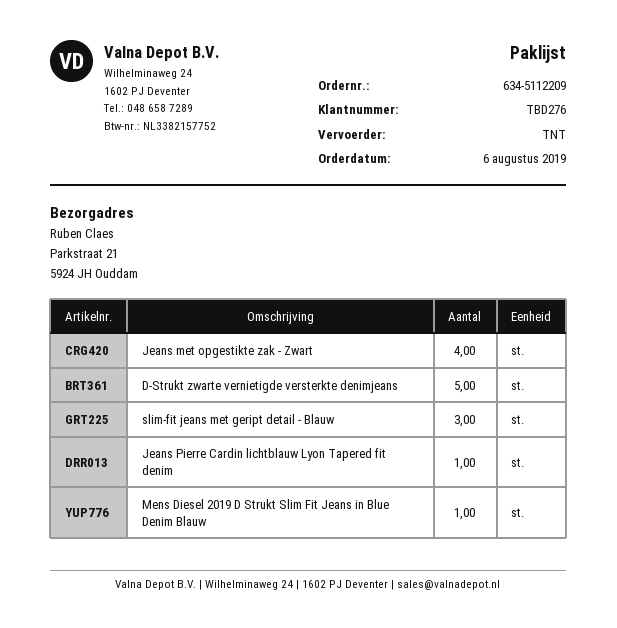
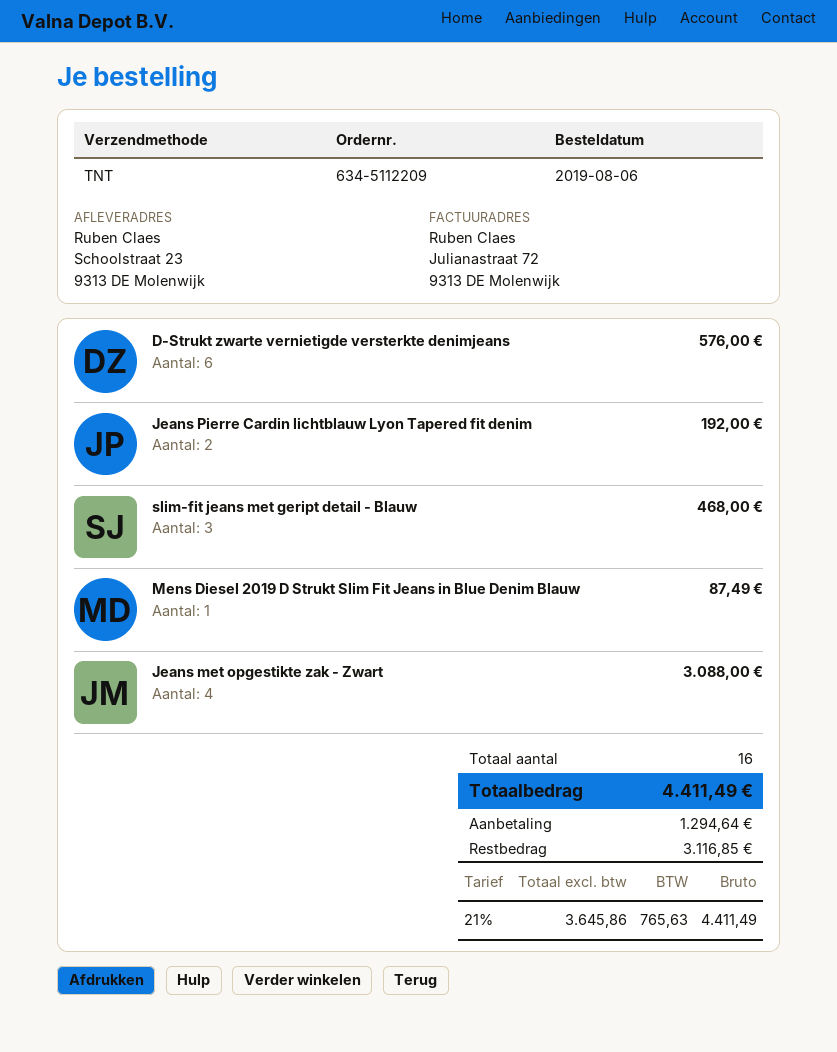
ship to: Parkstraat 21, 5924 JH Ouddam -> Schoolstraat 23, 9313 DE Molenwijk
D-Strukt zwarte vernietigde versterkte denimjeans: 5 -> 6
Jeans Pierre Cardin lichtblauw Lyon Tapered fit denim: 1 -> 2

